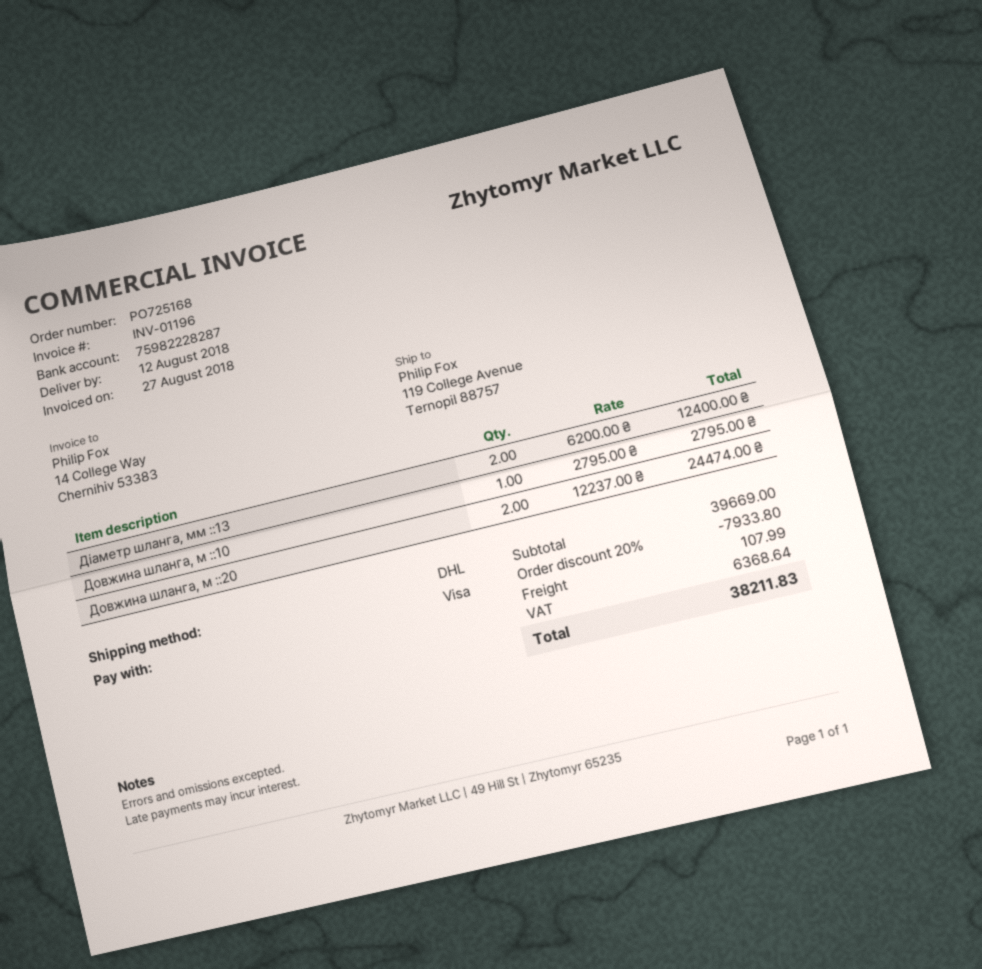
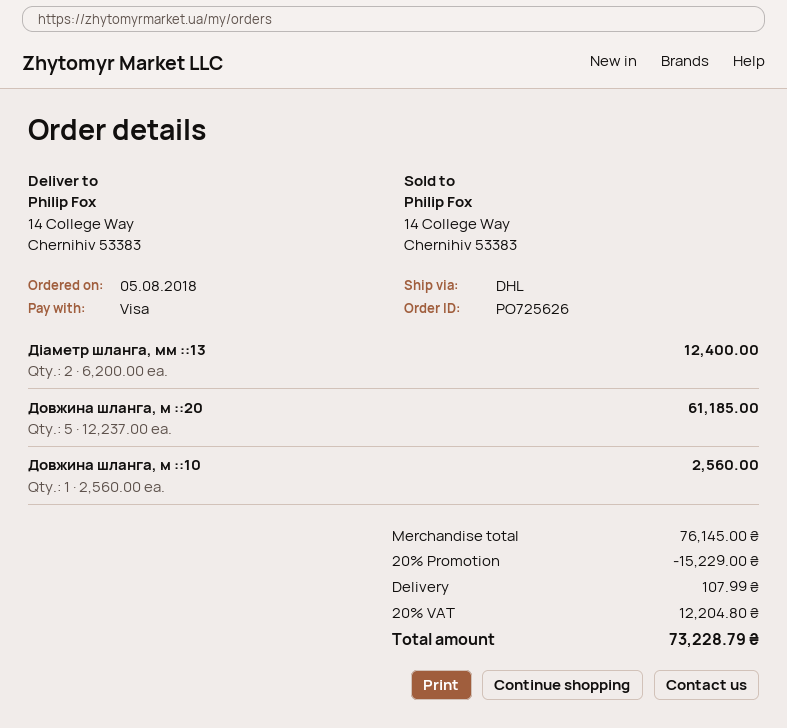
order number: PO725168 -> PO725626
ship to: 119 College Avenue, Ternopil 88757 -> 14 College Way, Chernihiv 53383
Довжина шланга, м ::10: 1 x 2795.00 = 2795.00 -> 1 x 2560.00 = 2560.00
Довжина шланга, м ::20: 2 x 12237.00 = 24474.00 -> 5 x 12237.00 = 61185.00
subtotal: 39669.00 -> 76145.00
discount: 20% = 7933.80 -> 20% = 15229.00
tax: 6368.64 -> 12204.80
total: 38211.83 -> 73228.79

